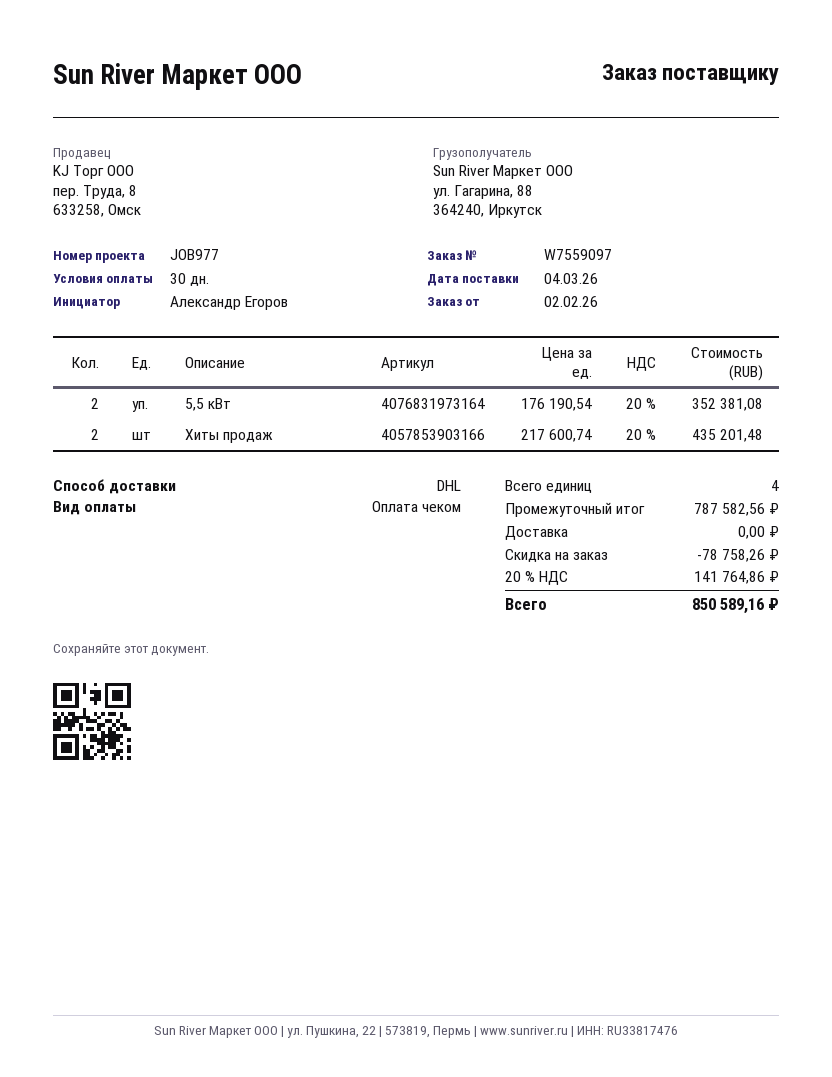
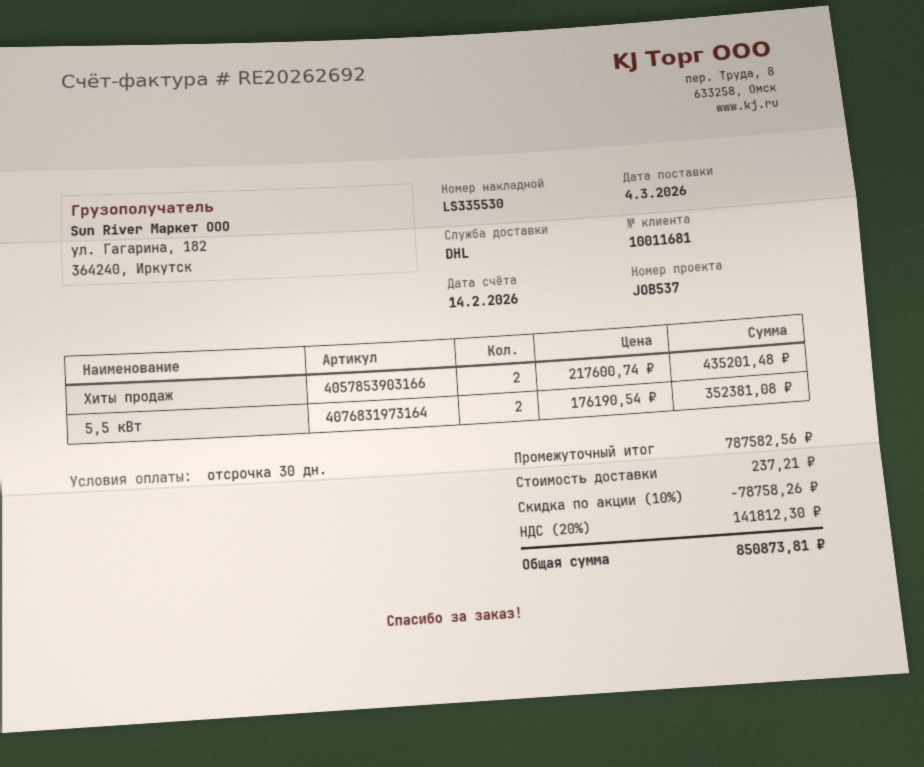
reference: JOB977 -> JOB537
ship to: ул. Гагарина, 88, 364240, Иркутск -> ул. Гагарина, 182, 364240, Иркутск
shipping: 0.00 -> 237.21
tax: 20% = 141764.86 -> 20% = 141812.30
total: 850589.16 -> 850873.81

